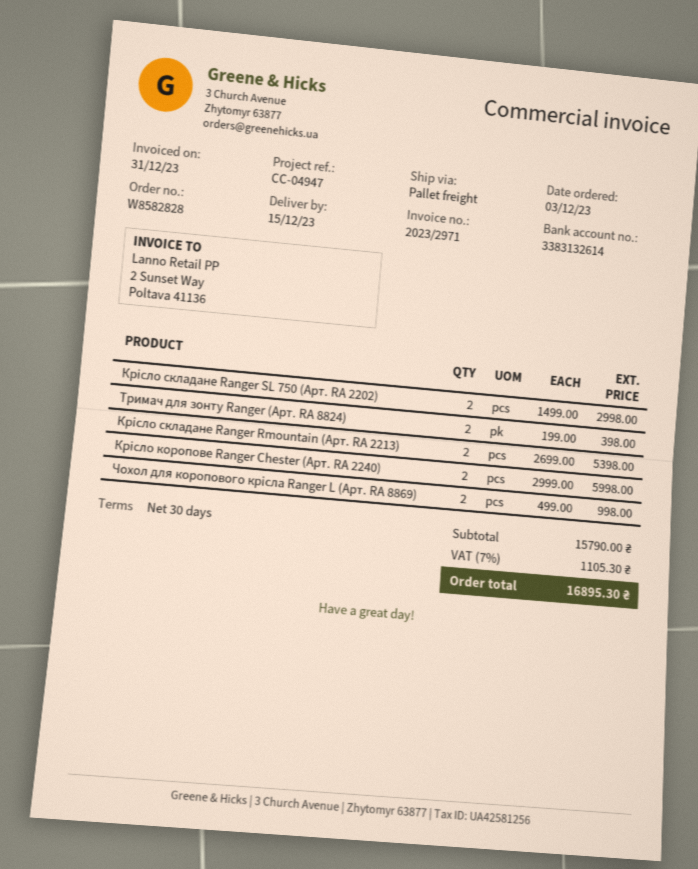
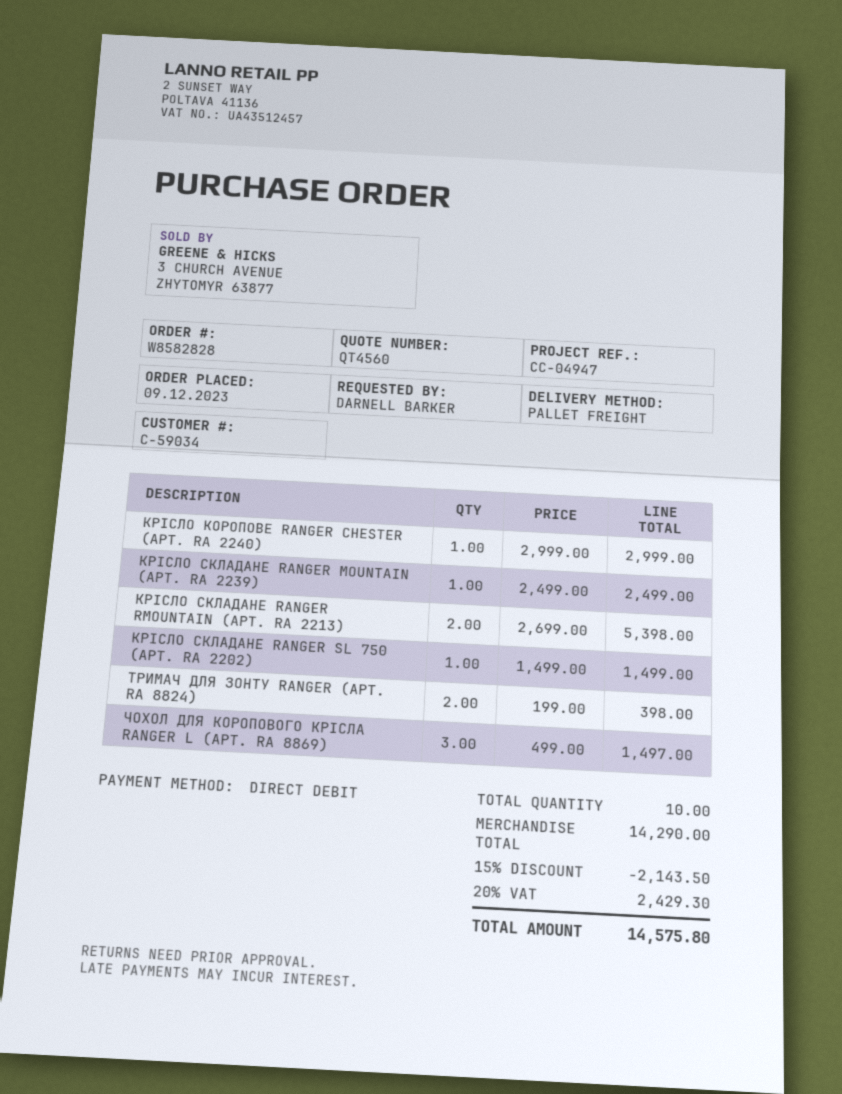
order date: 2023-12-03 -> 2023-12-09
Крісло складане Ranger SL 750 (Арт. RA 2202): 2 x 1499.00 = 2998.00 -> 1 x 1499.00 = 1499.00
Крiсло коропове Ranger Chester (Арт. RA 2240): 2 x 2999.00 = 5998.00 -> 1 x 2999.00 = 2999.00
Чохол для коропового крісла Ranger L (Арт. RA 8869): 2 x 499.00 = 998.00 -> 3 x 499.00 = 1497.00
КРІСЛО СКЛАДАНЕ RANGER MOUNTAIN (АРТ. RA 2239): none -> 1 x 2499.00 = 2499.00
subtotal: 15790.00 -> 14290.00
discount: none -> 15% = 2143.50
tax: 7% = 1105.30 -> 20% = 2429.30
total: 16895.30 -> 14575.80

